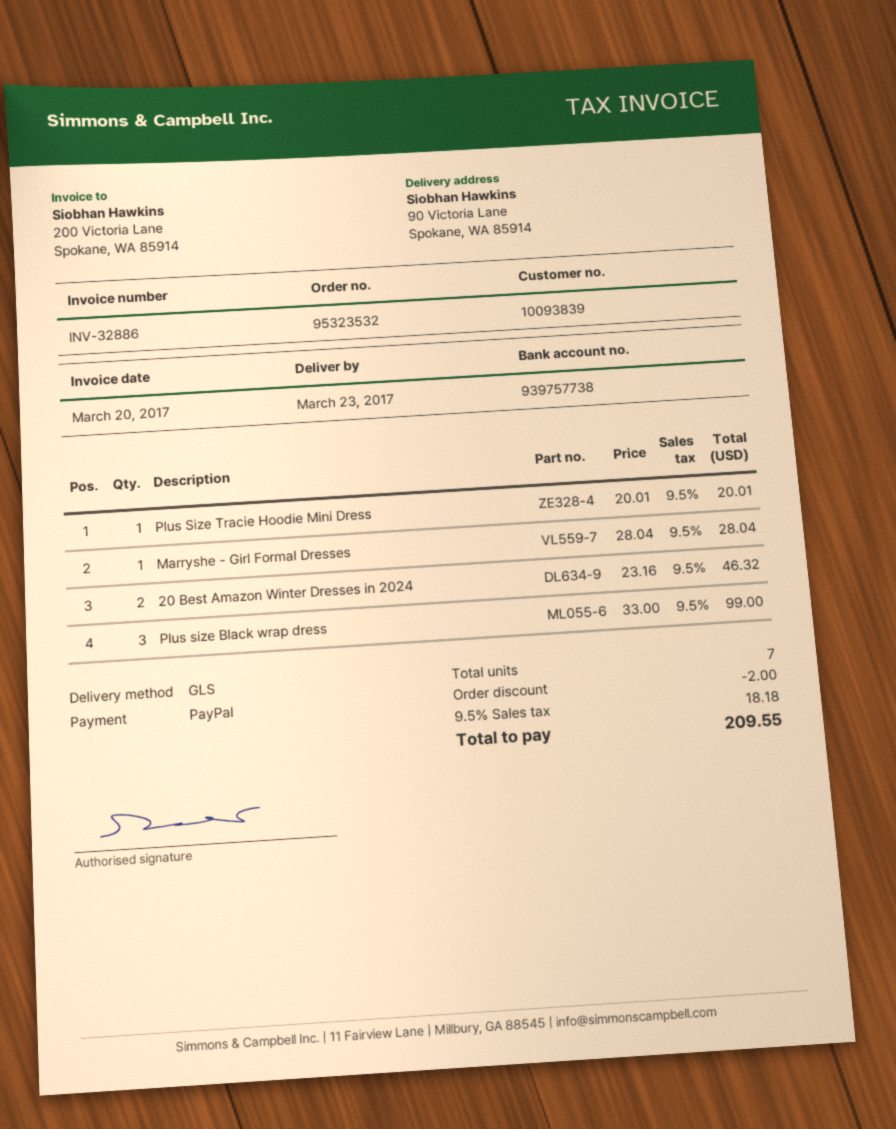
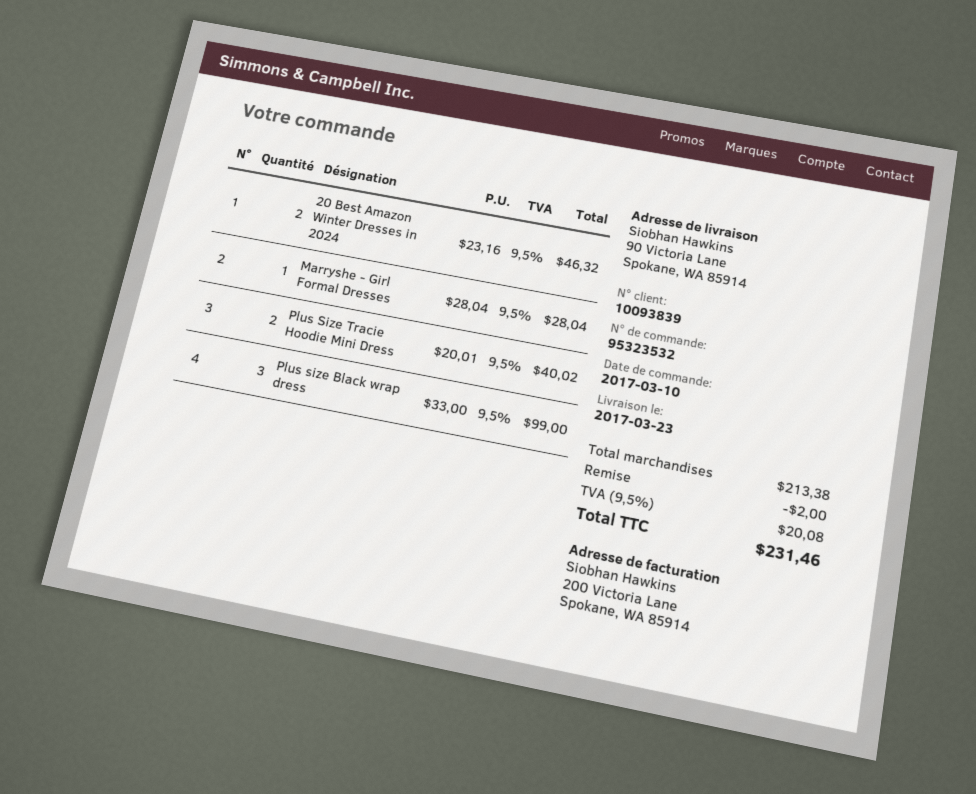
Plus Size Tracie Hoodie Mini Dress: 1 x 20.01 = 20.01 -> 2 x 20.01 = 40.02
tax: 9.5% = 18.18 -> 9.5% = 20.08
total: 209.55 -> 231.46

